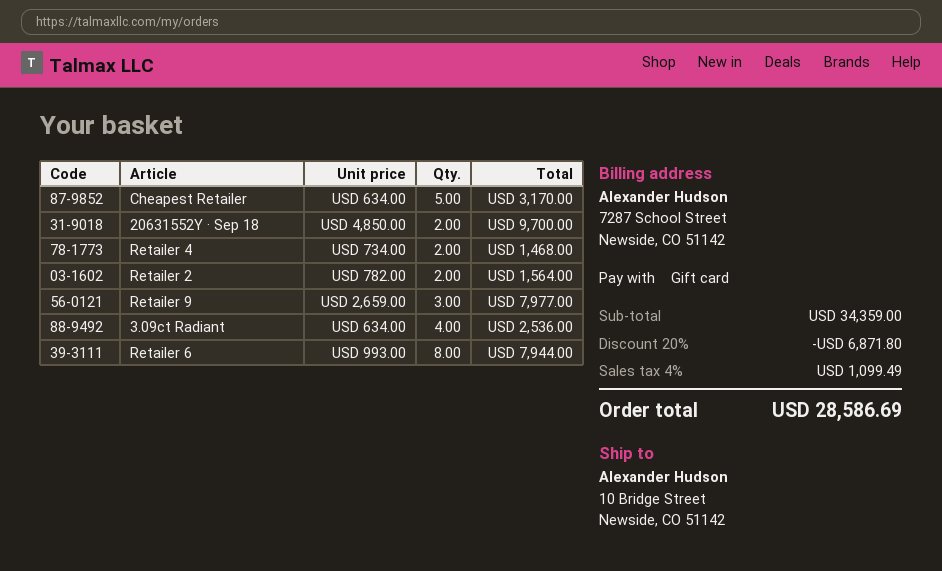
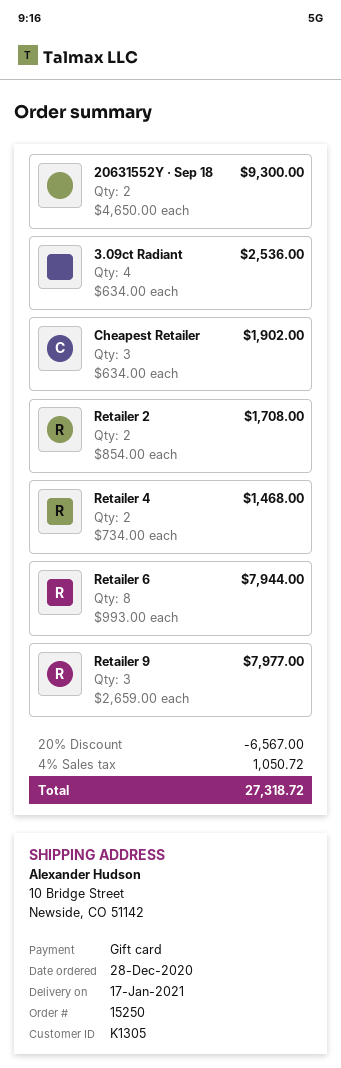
Cheapest Retailer: 5 x 634.00 = 3170.00 -> 3 x 634.00 = 1902.00
20631552Y · Sep 18: 2 x 4850.00 = 9700.00 -> 2 x 4650.00 = 9300.00
Retailer 2: 2 x 782.00 = 1564.00 -> 2 x 854.00 = 1708.00
discount: 20% = 6871.80 -> 20% = 6567.00
tax: 4% = 1099.49 -> 4% = 1050.72
total: 28586.69 -> 27318.72

